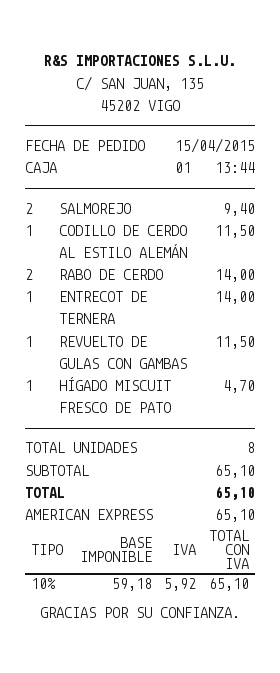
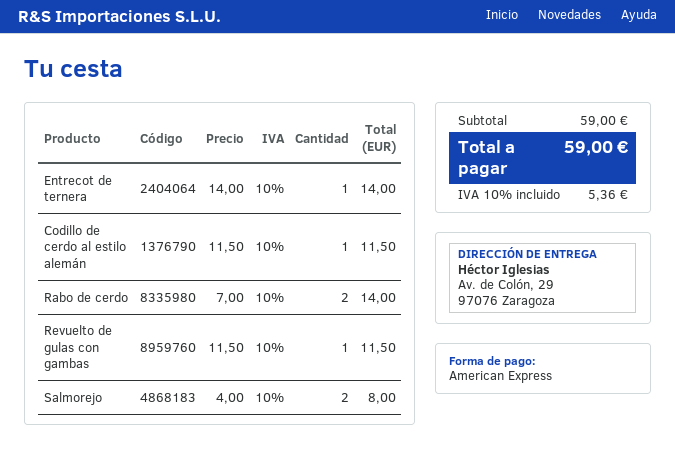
SALMOREJO: 2 for 9.40 -> 2 for 8.00
HÍGADO MISCUIT FRESCO DE PATO: 1 for 4.70 -> none
subtotal: 65.10 -> 59.00
tax: 10% = 5.92 -> 10% = 5.36
total: 65.10 -> 59.00

